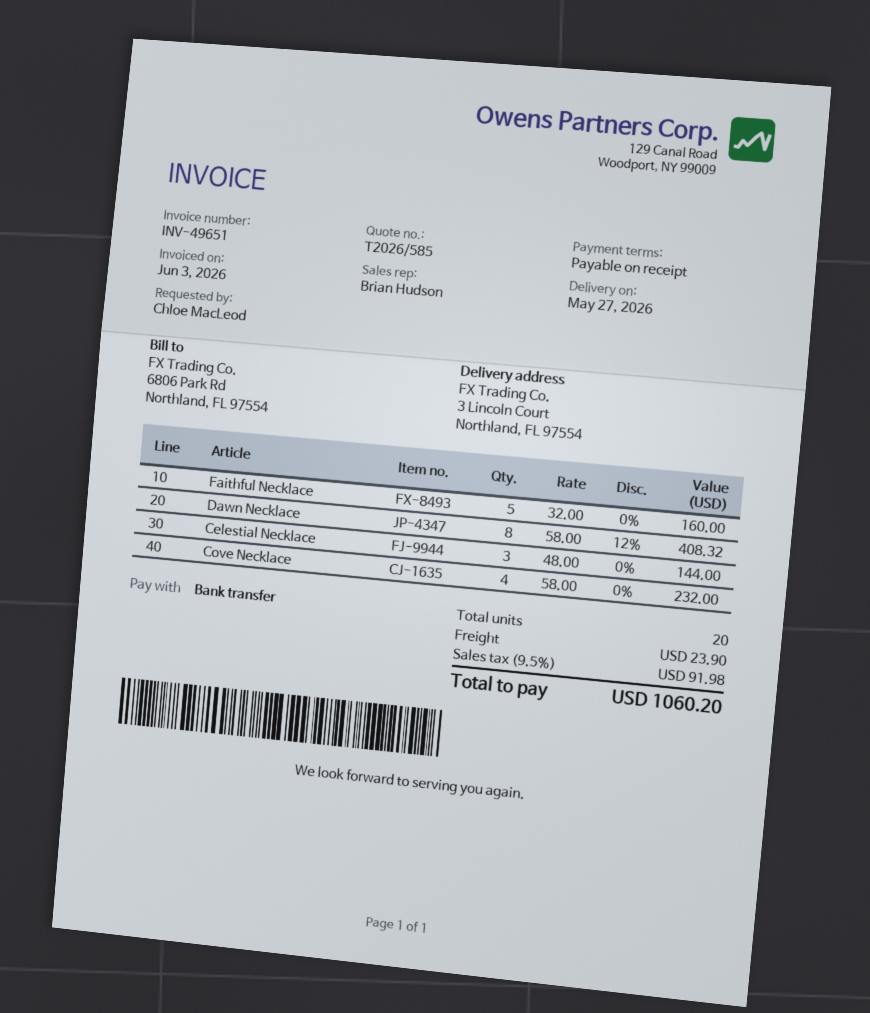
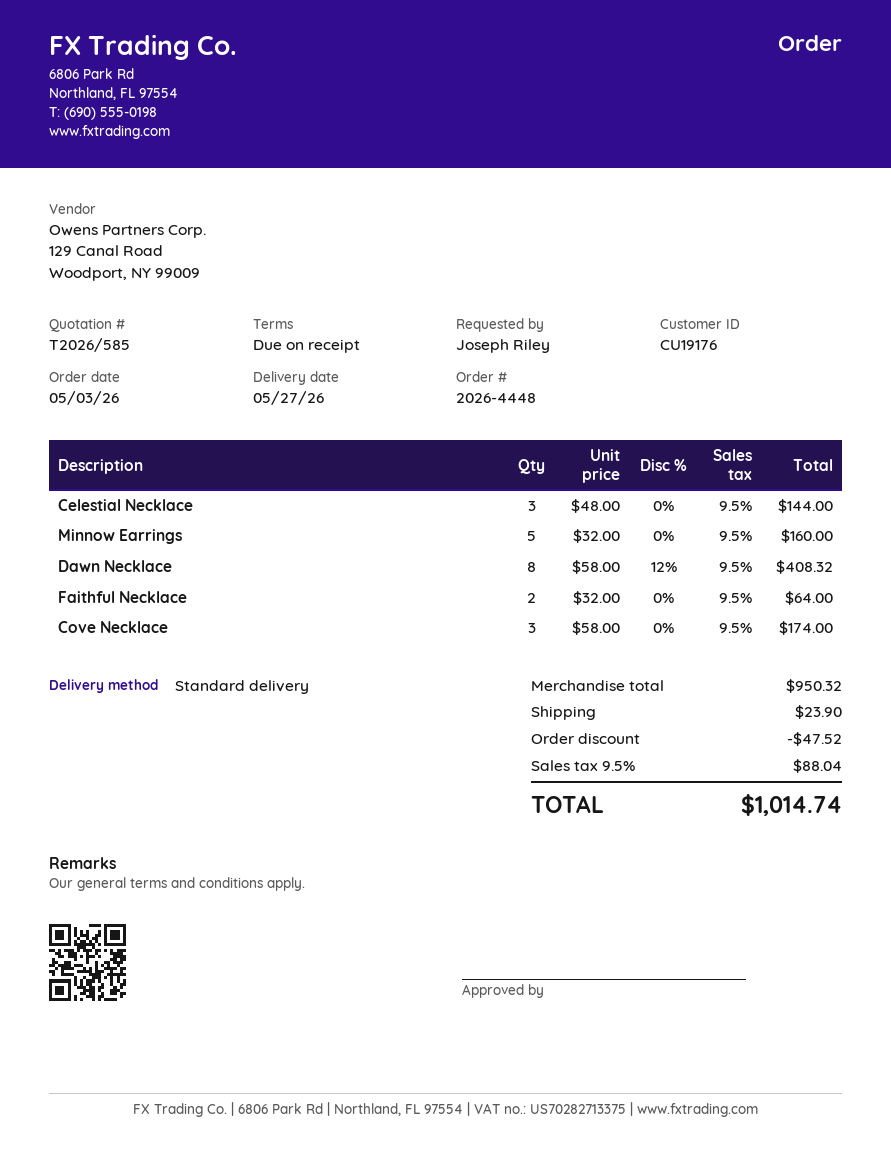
ordered by: Chloe MacLeod -> Joseph Riley
Faithful Necklace: 5 x 32.00 = 160.00 -> 2 x 32.00 = 64.00
Cove Necklace: 4 x 58.00 = 232.00 -> 3 x 58.00 = 174.00
Minnow Earrings: none -> 5 x 32.00 = 160.00
discount: none -> 47.52
tax: 9.5% = 91.98 -> 9.5% = 88.04
total: 1060.20 -> 1014.74

